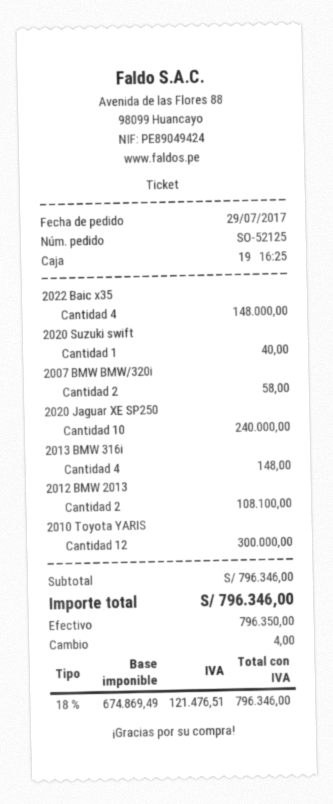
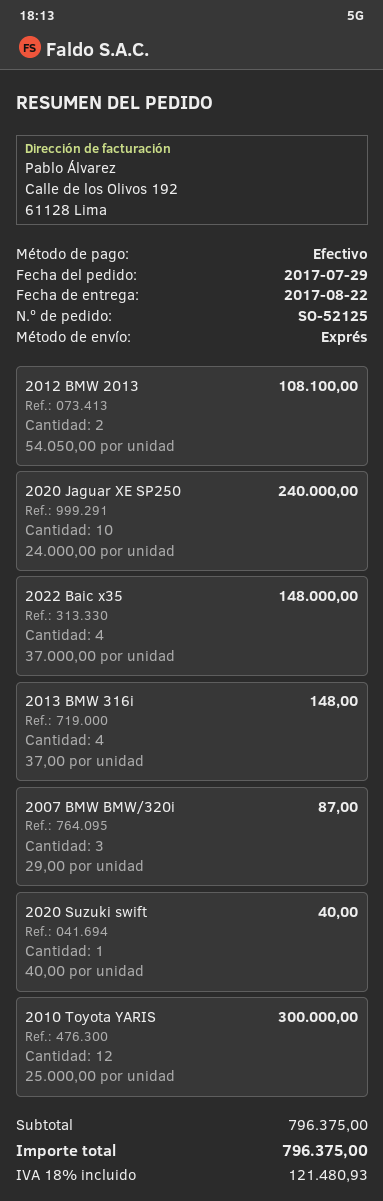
2007 BMW BMW/320i: 2 for 58.00 -> 3 for 87.00
subtotal: 796346.00 -> 796375.00
tax: 18% = 121476.51 -> 18% = 121480.93
total: 796346.00 -> 796375.00

